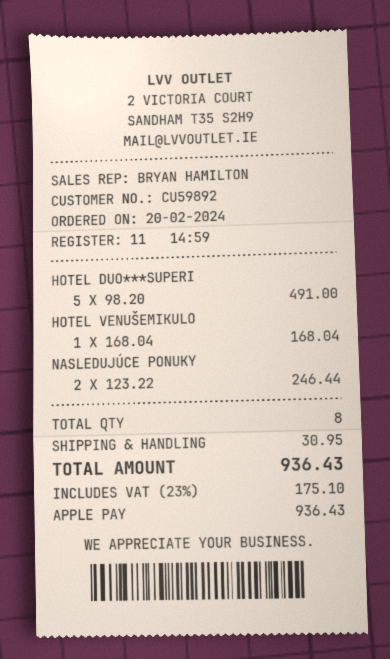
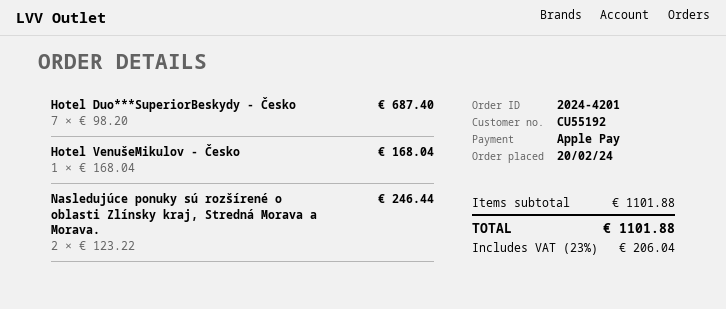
customer number: CU59892 -> CU55192
HOTEL DUO***SUPERI: 5 x 98.20 = 491.00 -> 7 x 98.20 = 687.40
shipping: 30.95 -> none
tax: 23% = 175.10 -> 23% = 206.04
total: 936.43 -> 1101.88

